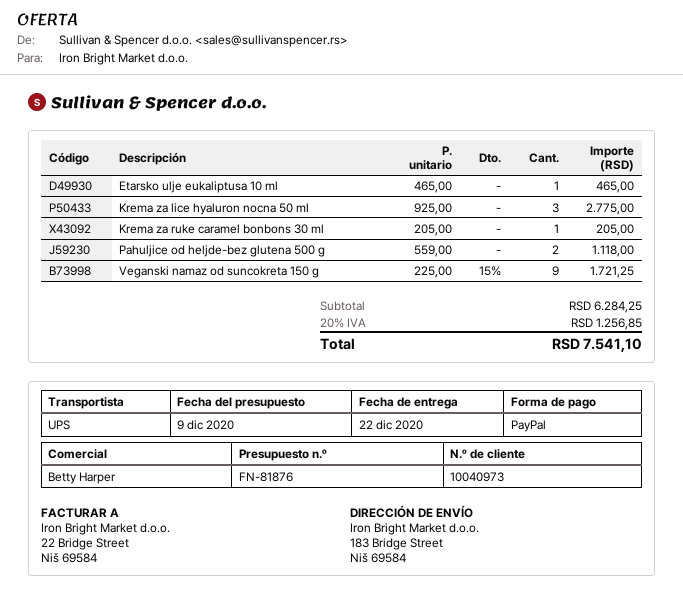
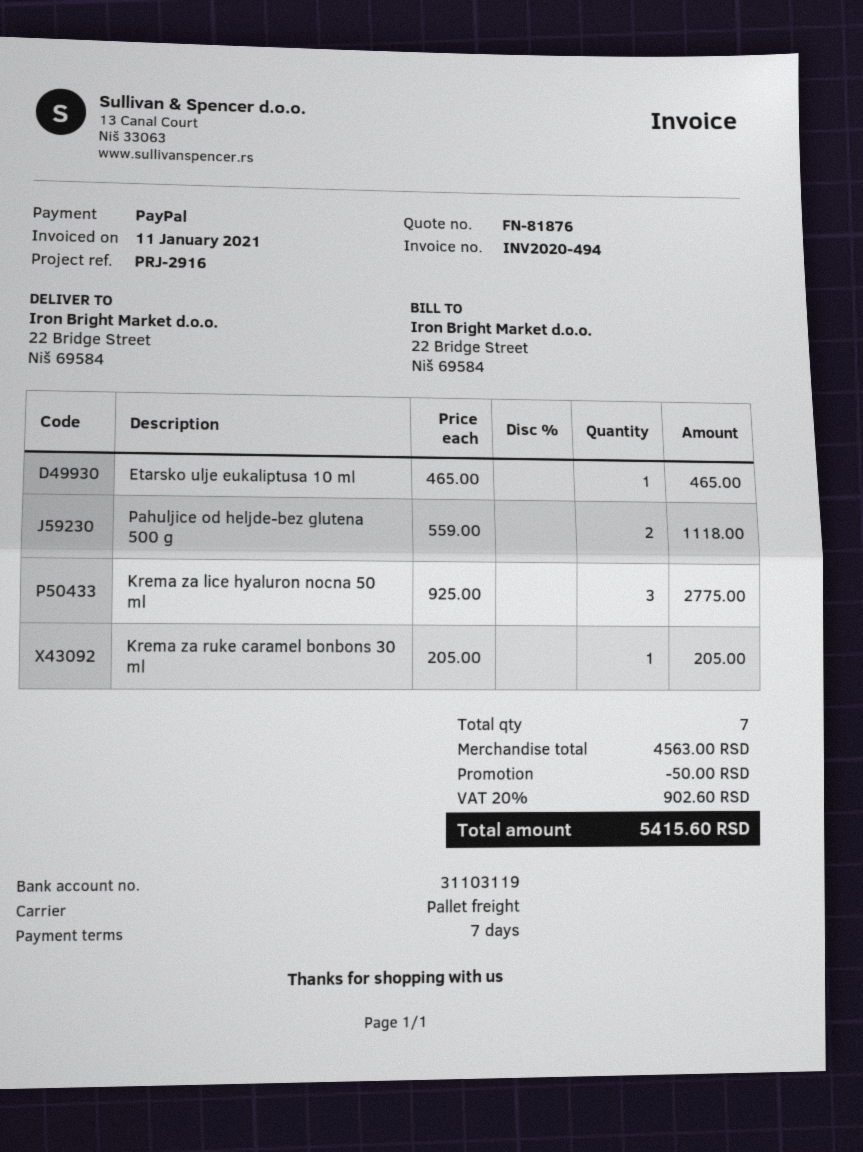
shipping method: UPS -> pallet freight
ship to: 183 Bridge Street, Niš 69584 -> 22 Bridge Street, Niš 69584
Veganski namaz od suncokreta 150 g: 9 x 225.00 - 15% = 1721.25 -> none
subtotal: 6284.25 -> 4563.00
discount: none -> 50.00
tax: 20% = 1256.85 -> 20% = 902.60
total: 7541.10 -> 5415.60

